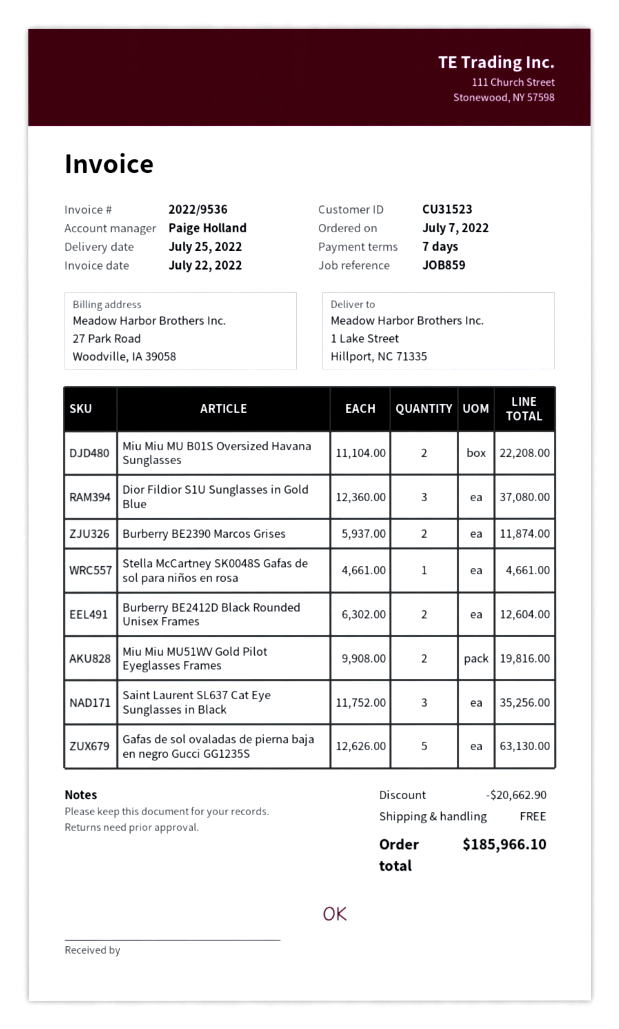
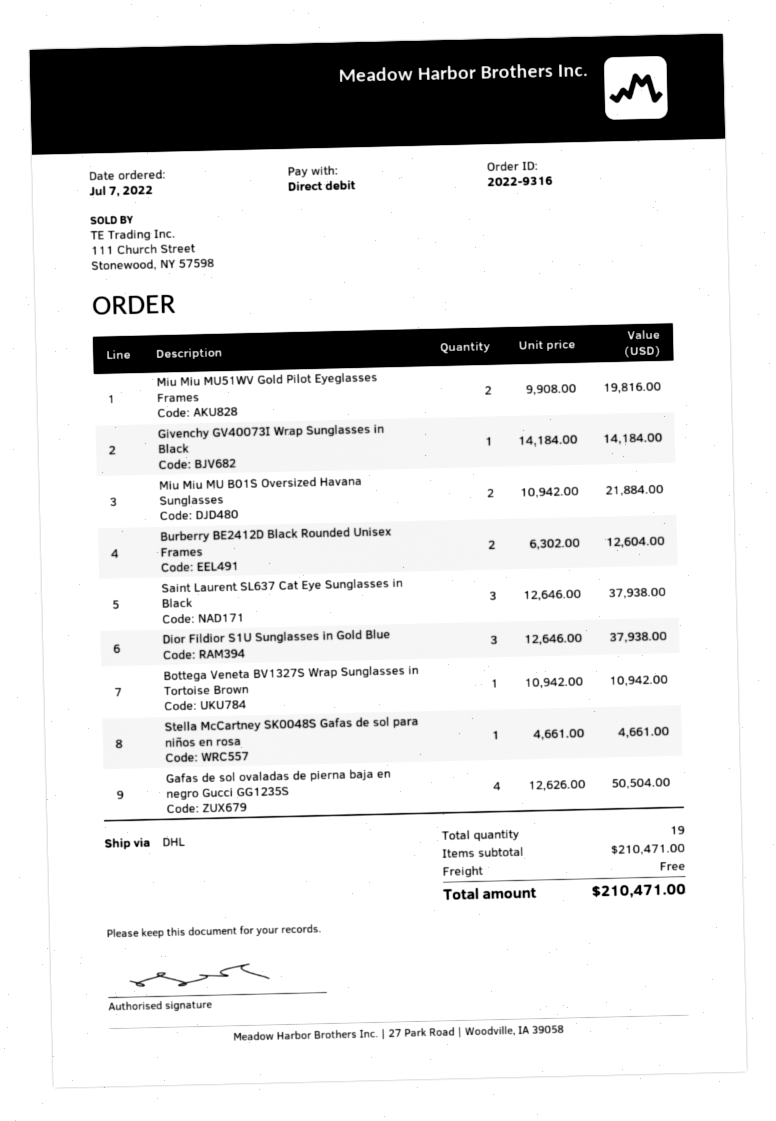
Miu Miu MU B01S Oversized Havana Sunglasses: 2 x 11104.00 = 22208.00 -> 2 x 10942.00 = 21884.00
Dior Fildior S1U Sunglasses in Gold Blue: 3 x 12360.00 = 37080.00 -> 3 x 12646.00 = 37938.00
Burberry BE2390 Marcos Grises: 2 x 5937.00 = 11874.00 -> none
Saint Laurent SL637 Cat Eye Sunglasses in Black: 3 x 11752.00 = 35256.00 -> 3 x 12646.00 = 37938.00
Gafas de sol ovaladas de pierna baja en negro Gucci GG1235S: 5 x 12626.00 = 63130.00 -> 4 x 12626.00 = 50504.00
Givenchy GV40073I Wrap Sunglasses in Black: none -> 1 x 14184.00 = 14184.00
Bottega Veneta BV1327S Wrap Sunglasses in Tortoise Brown: none -> 1 x 10942.00 = 10942.00
discount: 20662.90 -> none
total: 185966.10 -> 210471.00

